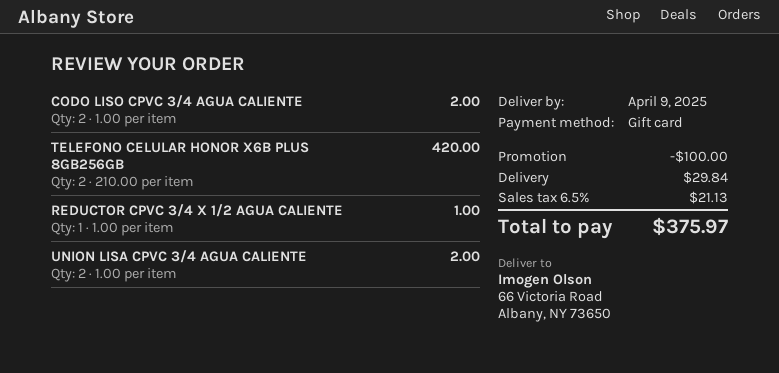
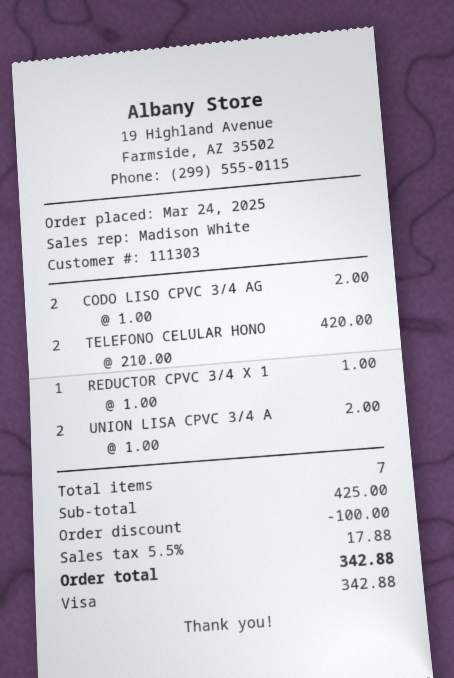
payment method: gift card -> Visa
shipping: 29.84 -> none
tax: 6.5% = 21.13 -> 5.5% = 17.88
total: 375.97 -> 342.88

